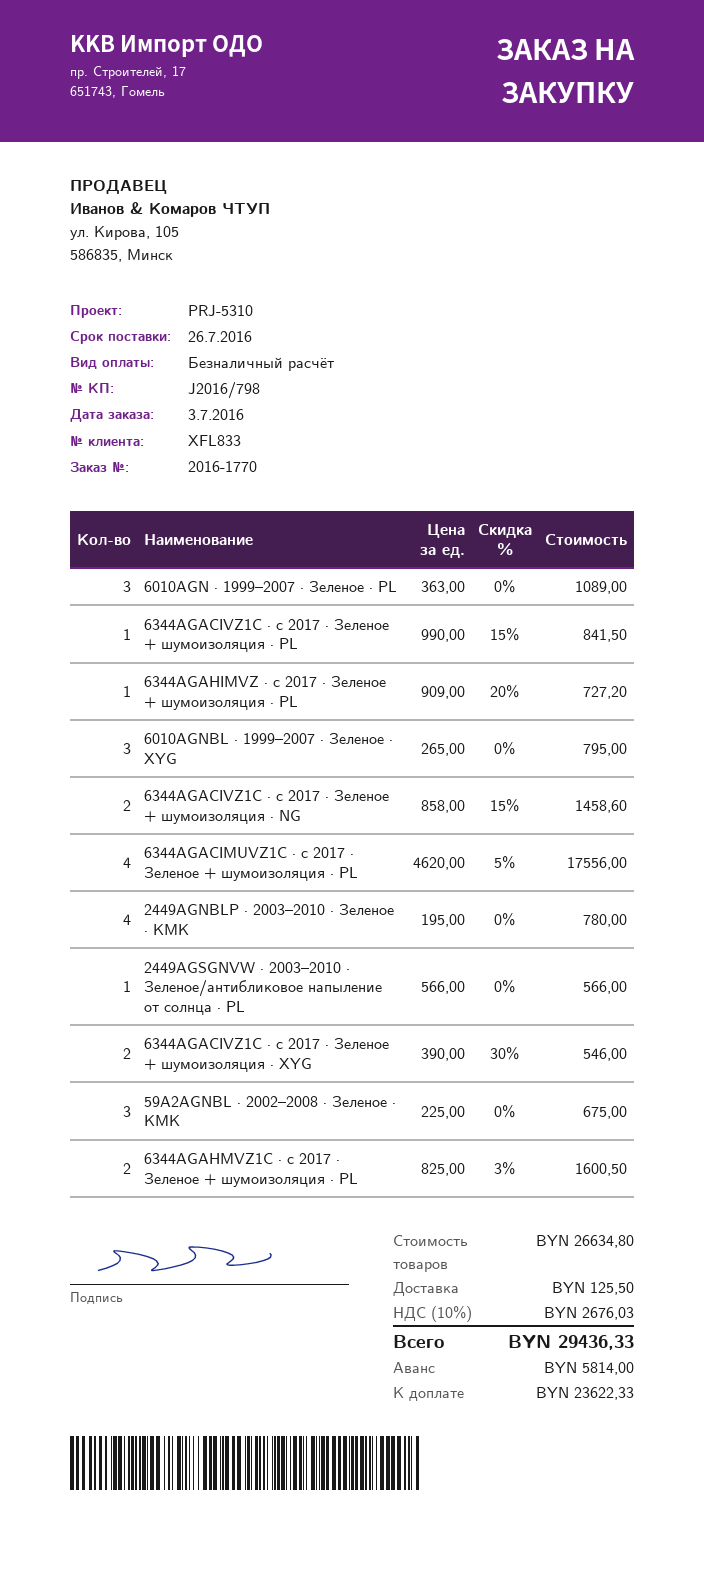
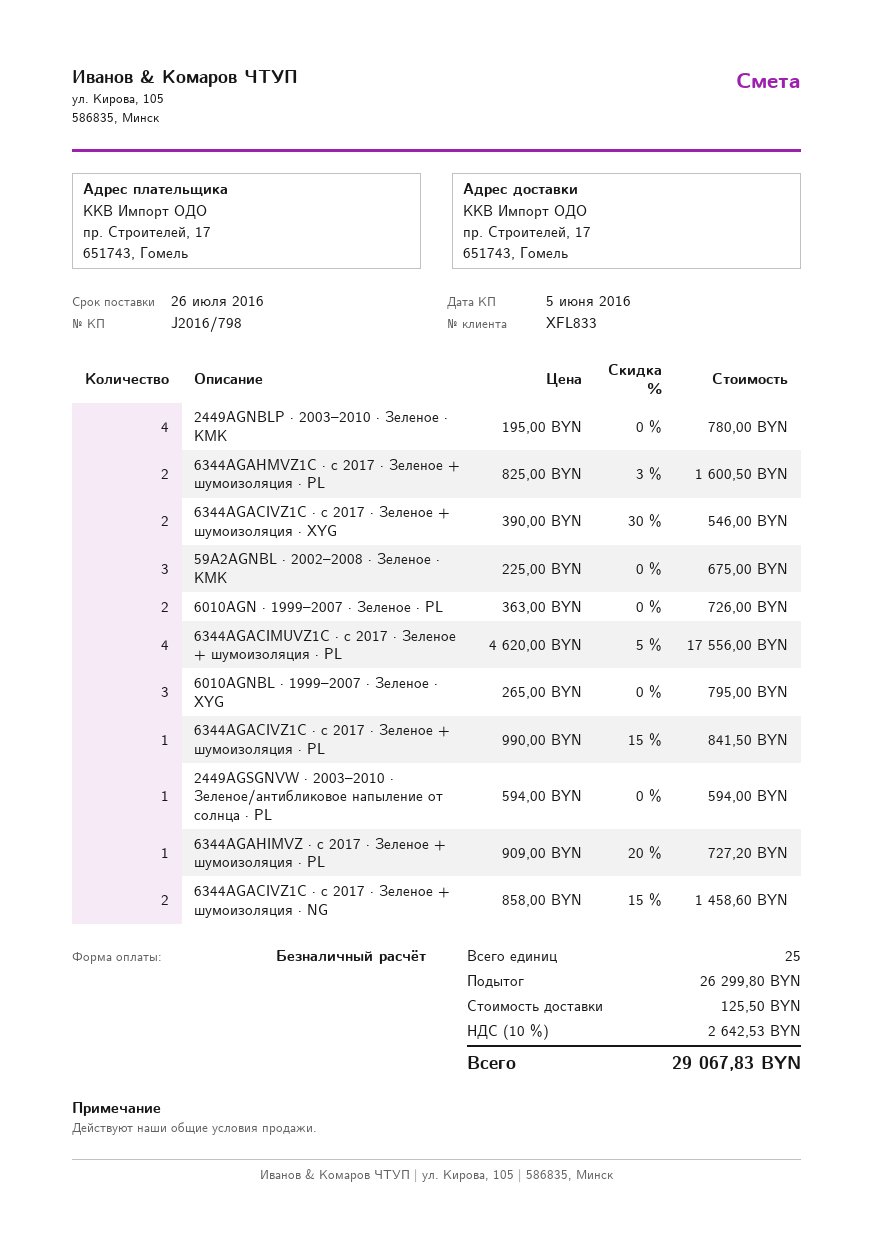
6010AGN · 1999–2007 · Зеленое · PL: 3 x 363.00 = 1089.00 -> 2 x 363.00 = 726.00
2449AGSGNVW · 2003–2010 · Зеленое/антибликовое напыление от солнца · PL: 1 x 566.00 = 566.00 -> 1 x 594.00 = 594.00
subtotal: 26634.80 -> 26299.80
tax: 10% = 2676.03 -> 10% = 2642.53
total: 29436.33 -> 29067.83

